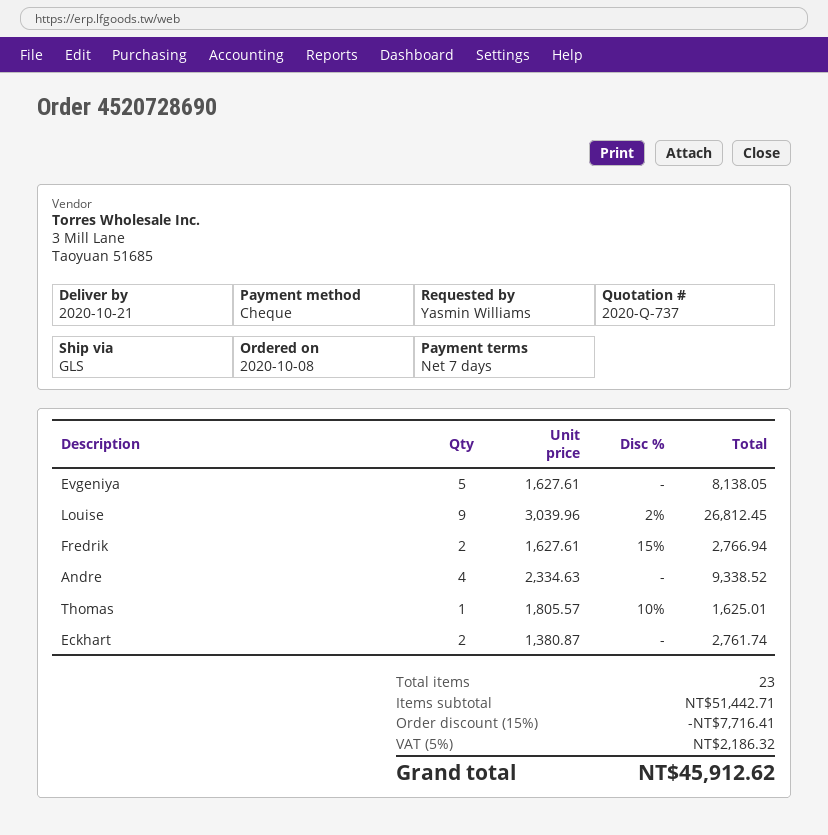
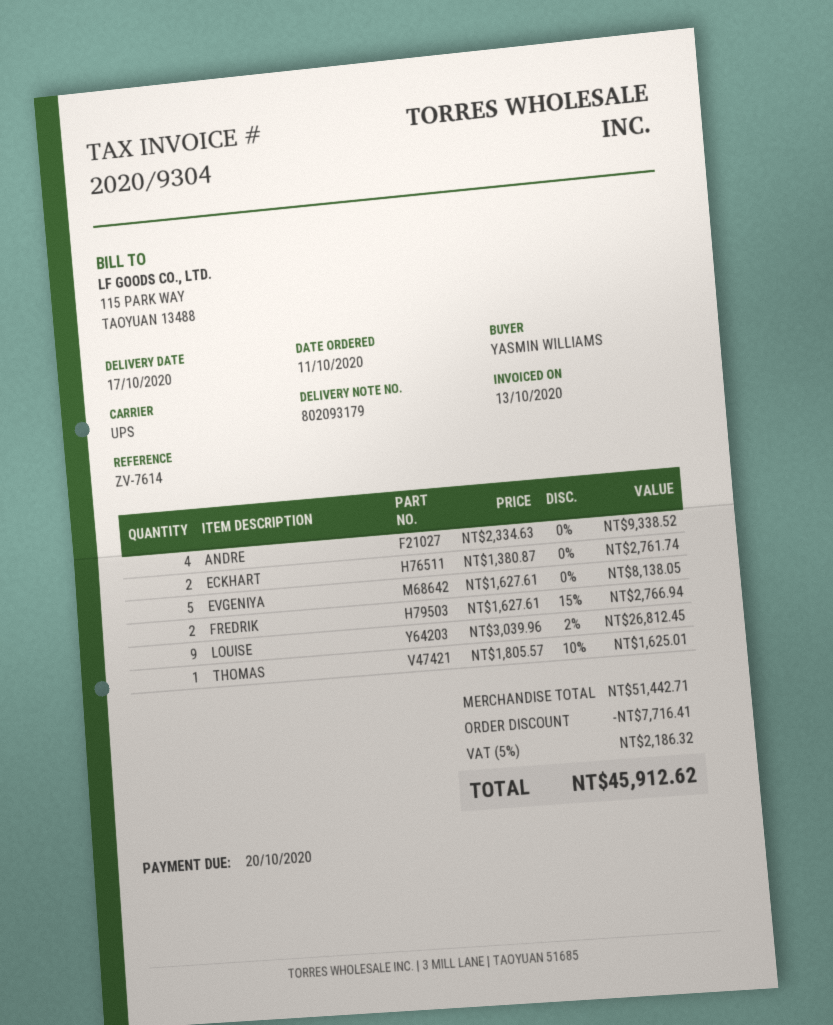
order date: 2020-10-08 -> 2020-10-11
delivery date: 2020-10-21 -> 2020-10-17
shipping method: GLS -> UPS

